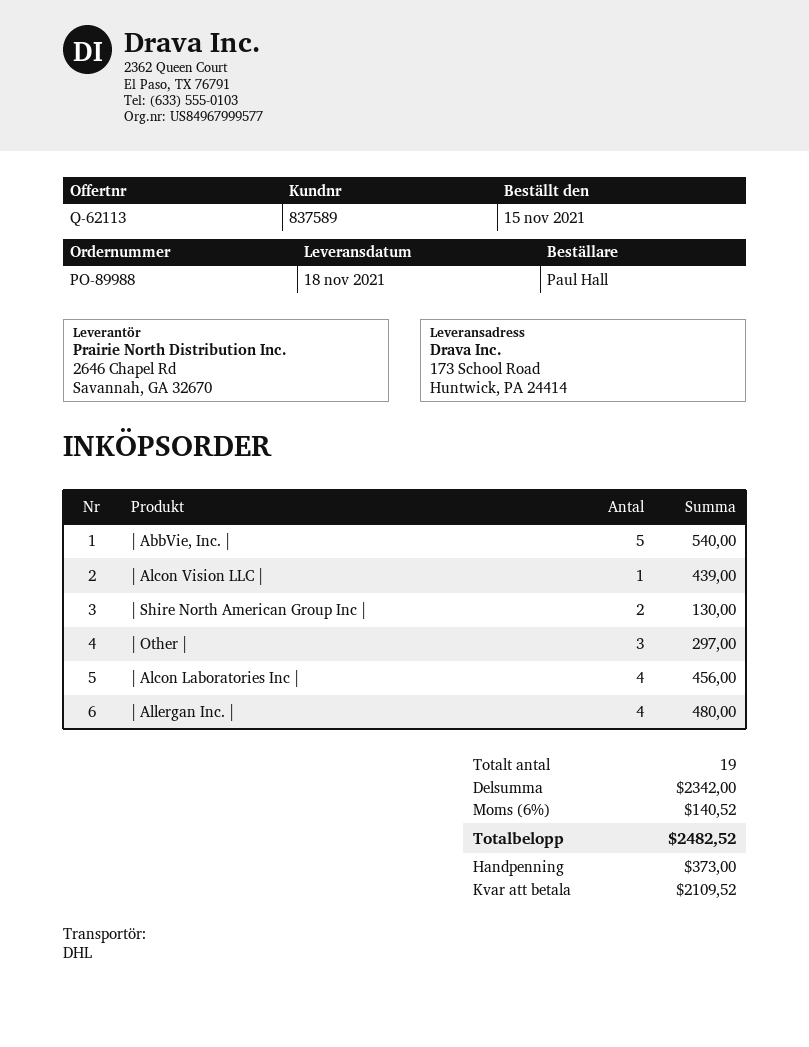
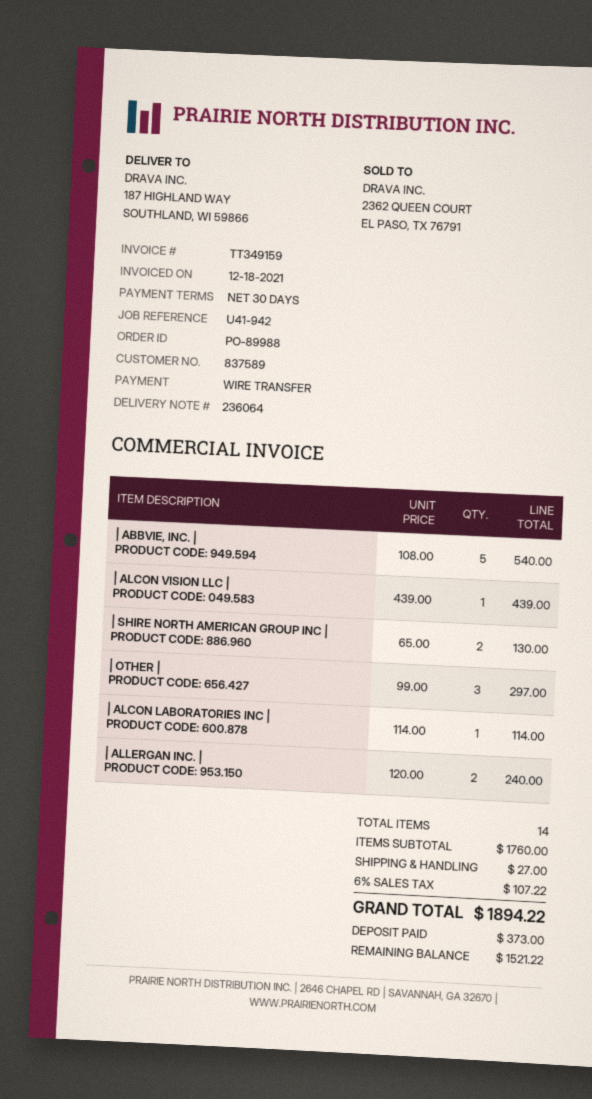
ship to: 173 School Road, Huntwick, PA 24414 -> 187 HIGHLAND WAY, SOUTHLAND, WI 59866
| Alcon Laboratories Inc |: 4 for 456.00 -> 1 for 114.00
| Allergan Inc. |: 4 for 480.00 -> 2 for 240.00
total quantity: 19 -> 14
subtotal: 2342.00 -> 1760.00
shipping: none -> 27.00
tax: 6% = 140.52 -> 6% = 107.22
total: 2482.52 -> 1894.22
balance: 2109.52 -> 1521.22

